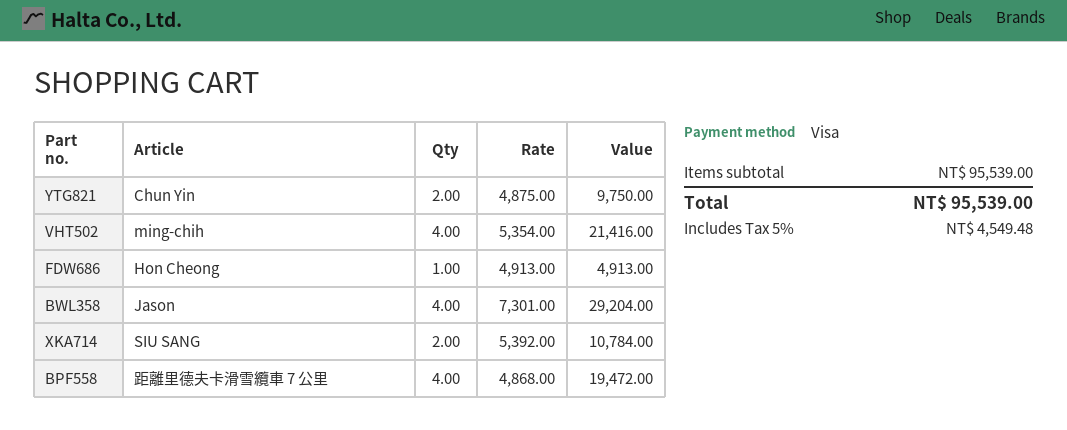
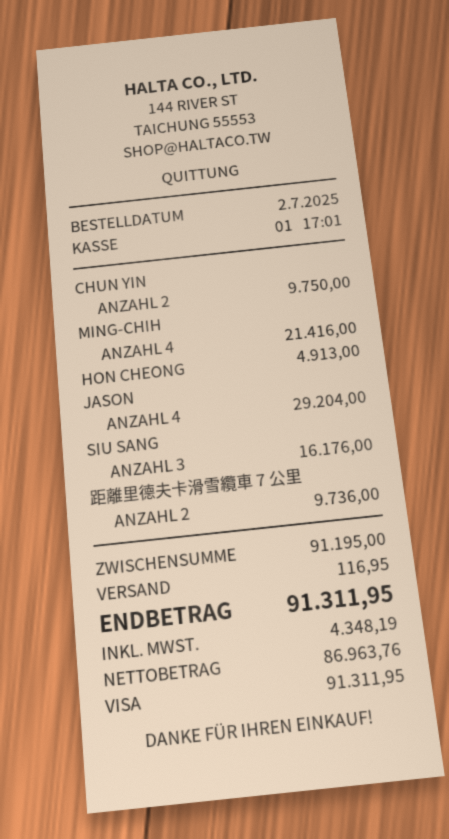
SIU SANG: 2 for 10784.00 -> 3 for 16176.00
距離里德夫卡滑雪纜車 7 公里: 4 for 19472.00 -> 2 for 9736.00
subtotal: 95539.00 -> 91195.00
shipping: none -> 116.95
tax: 4549.48 -> 4348.19
total: 95539.00 -> 91311.95

